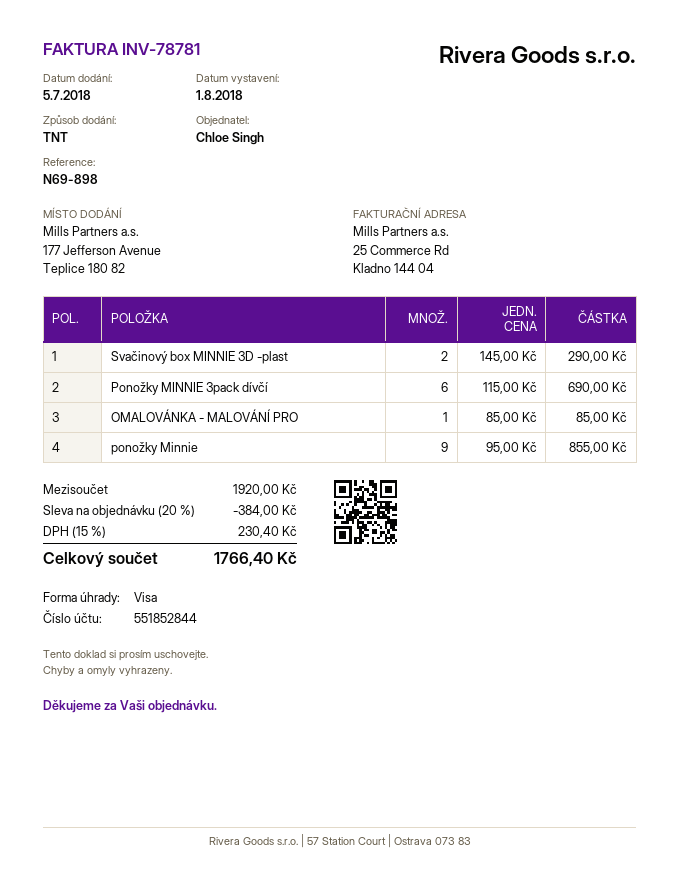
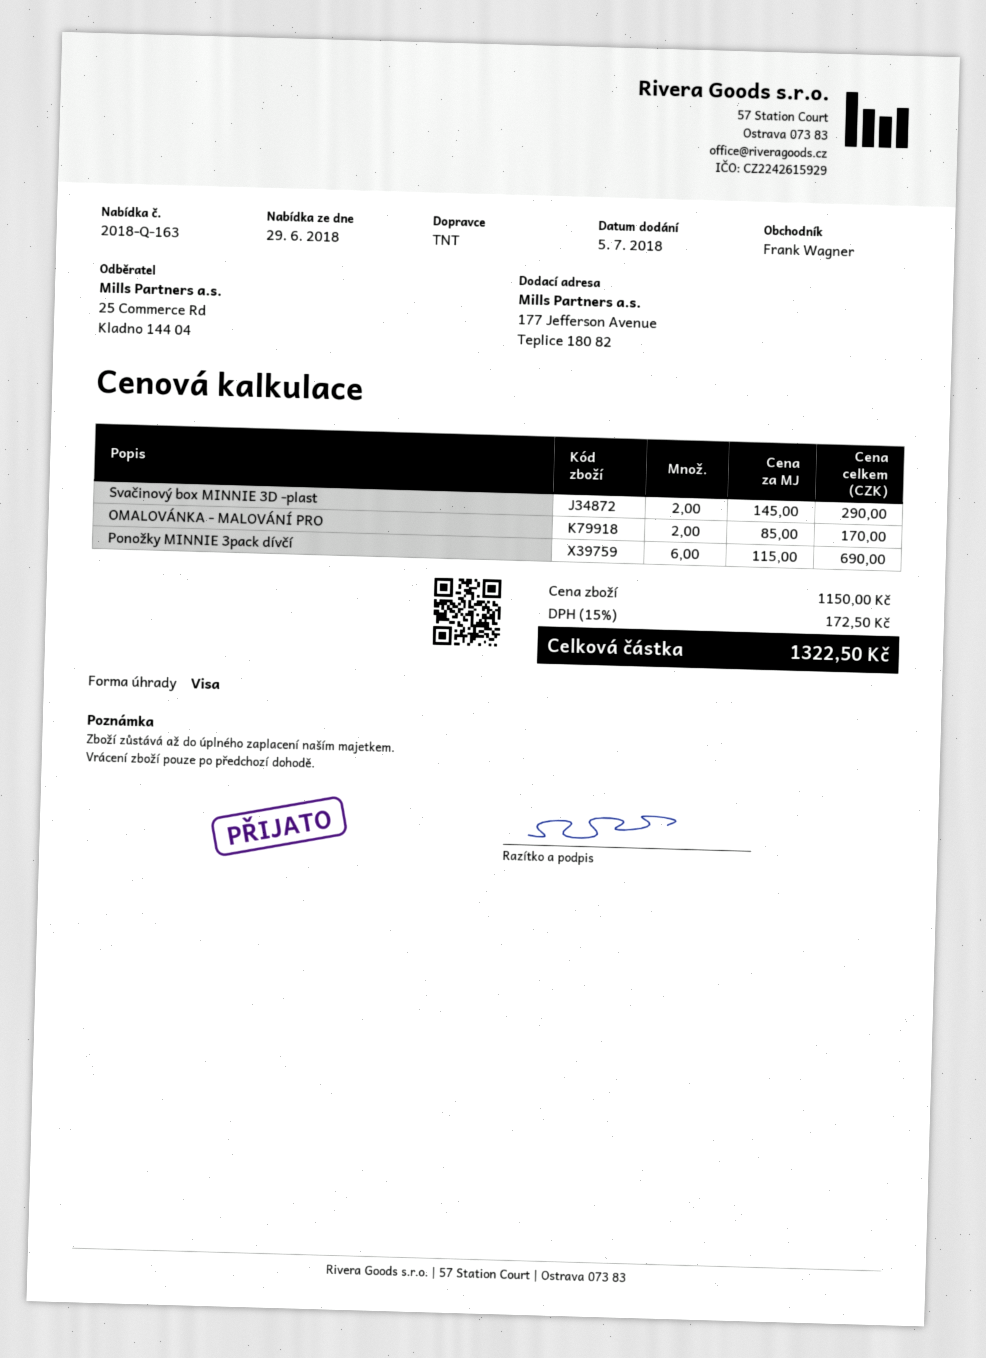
OMALOVÁNKA - MALOVÁNÍ PRO: 1 x 85.00 = 85.00 -> 2 x 85.00 = 170.00
ponožky Minnie: 9 x 95.00 = 855.00 -> none
subtotal: 1920.00 -> 1150.00
discount: 20% = 384.00 -> none
tax: 15% = 230.40 -> 15% = 172.50
total: 1766.40 -> 1322.50

